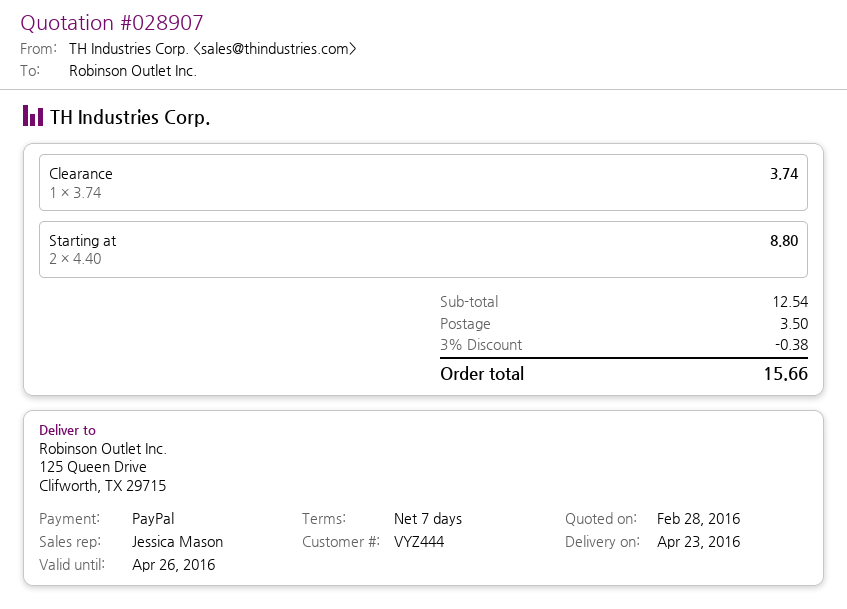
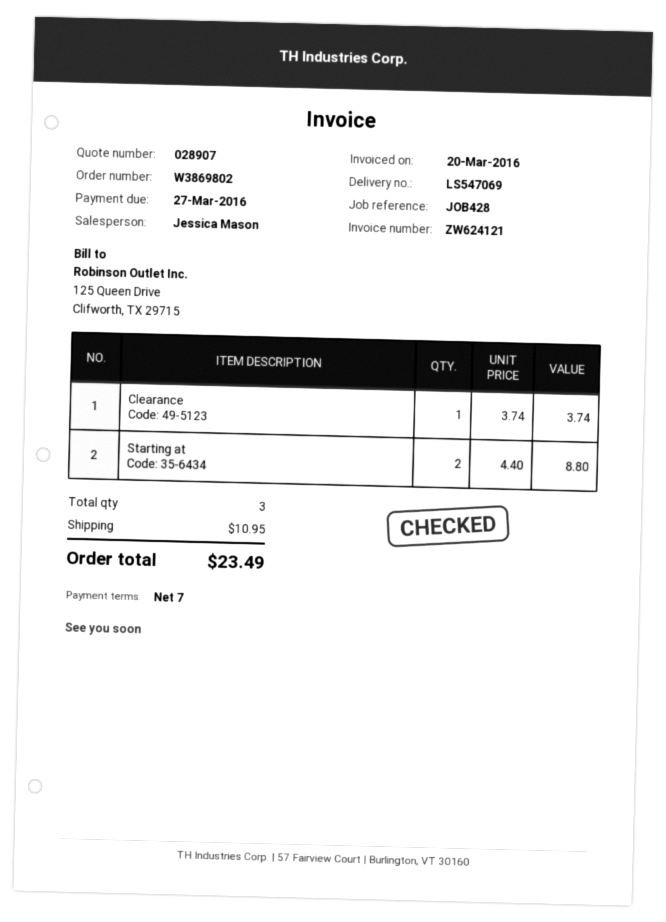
discount: 3% = 0.38 -> none
shipping: 3.50 -> 10.95
total: 15.66 -> 23.49

